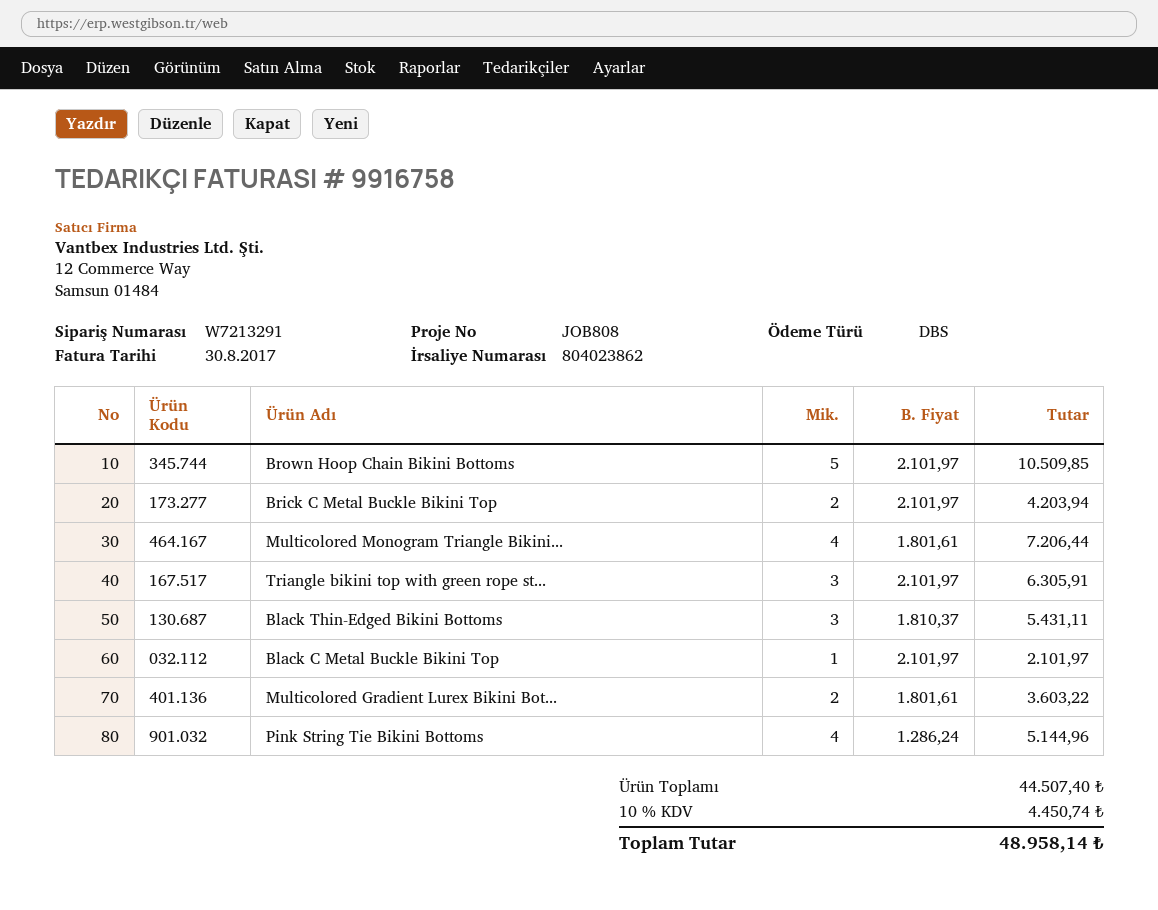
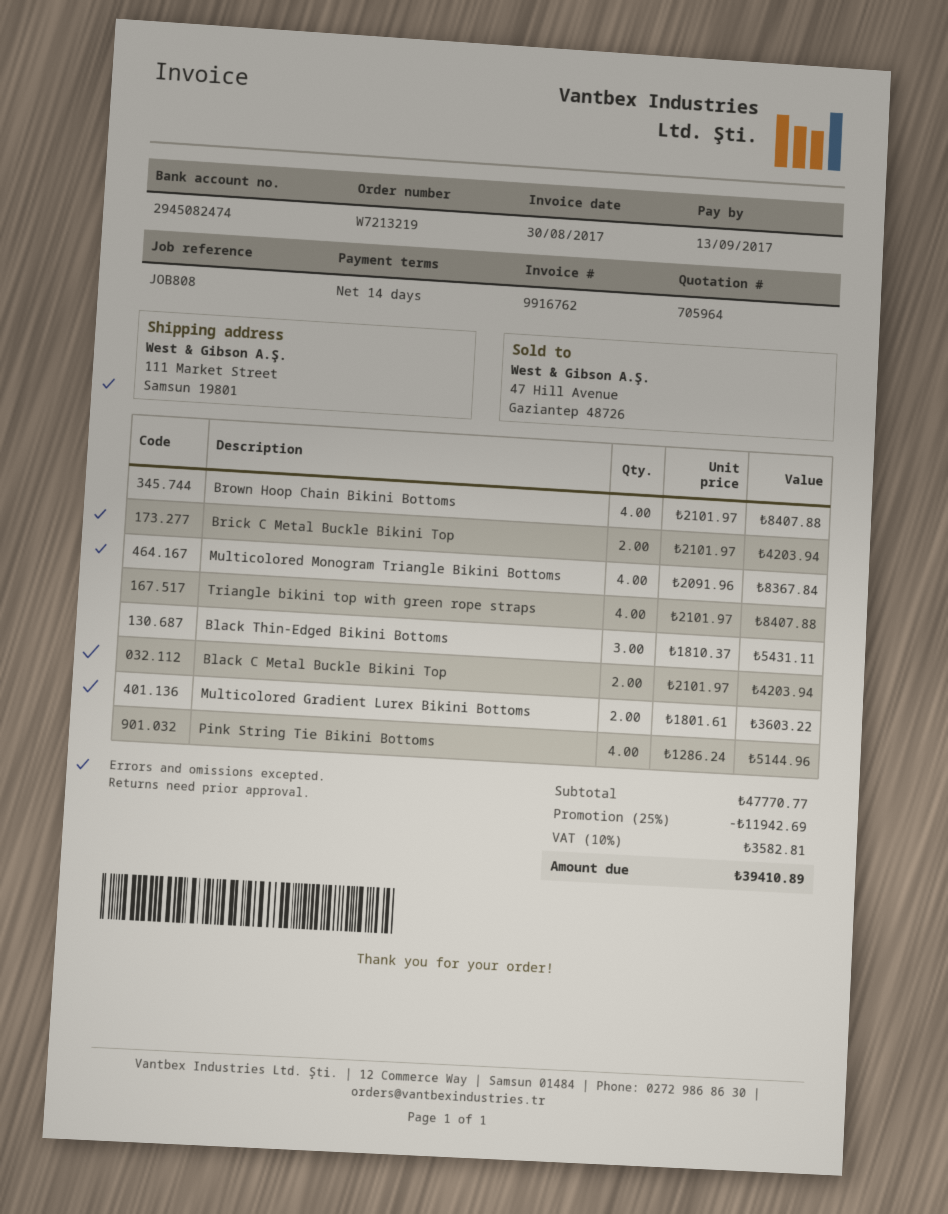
order number: W7213291 -> W7213219
invoice number: 9916758 -> 9916762
Brown Hoop Chain Bikini Bottoms: 5 x 2101.97 = 10509.85 -> 4 x 2101.97 = 8407.88
Multicolored Monogram Triangle Bikini...: 4 x 1801.61 = 7206.44 -> 4 x 2091.96 = 8367.84
Triangle bikini top with green rope st...: 3 x 2101.97 = 6305.91 -> 4 x 2101.97 = 8407.88
Black C Metal Buckle Bikini Top: 1 x 2101.97 = 2101.97 -> 2 x 2101.97 = 4203.94
subtotal: 44507.40 -> 47770.77
discount: none -> 25% = 11942.69
tax: 10% = 4450.74 -> 10% = 3582.81
total: 48958.14 -> 39410.89

